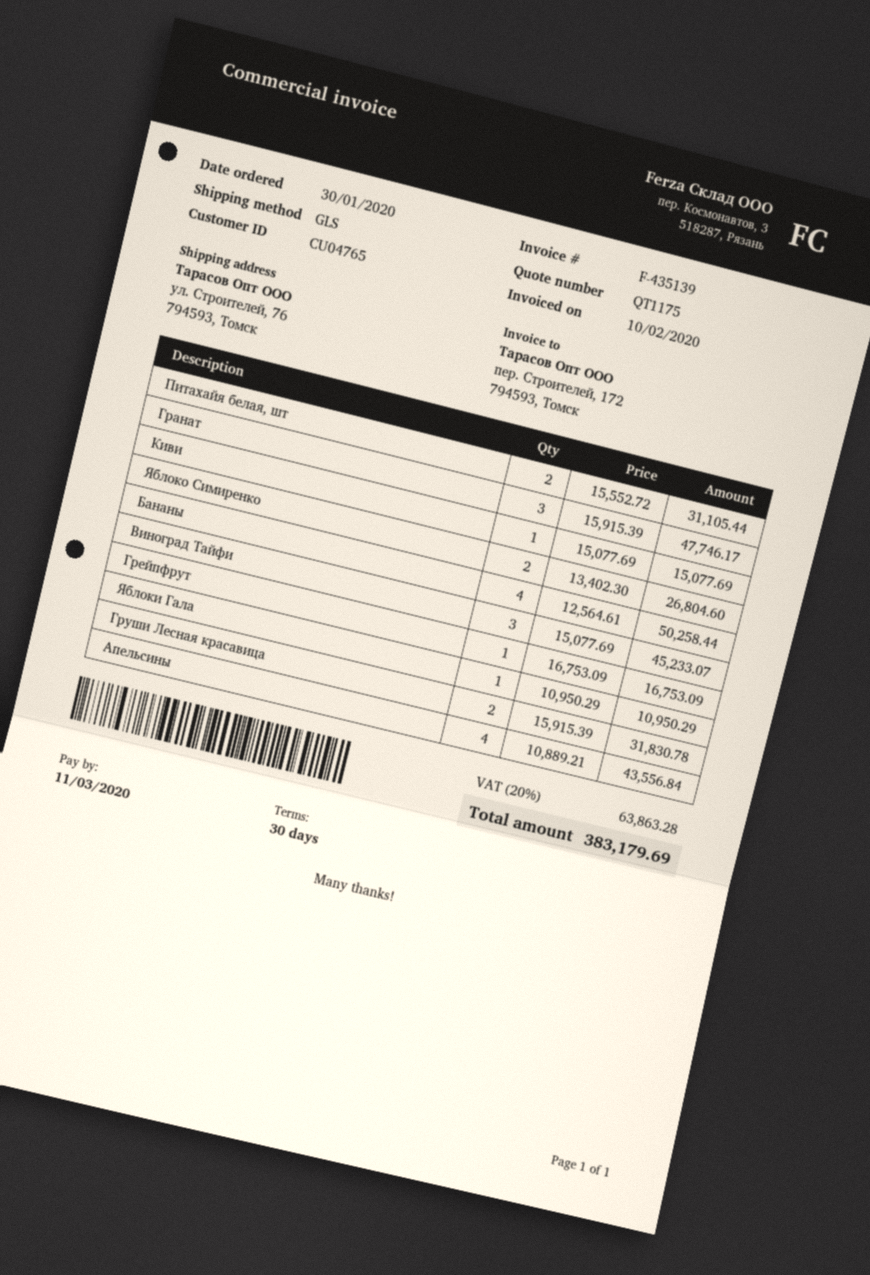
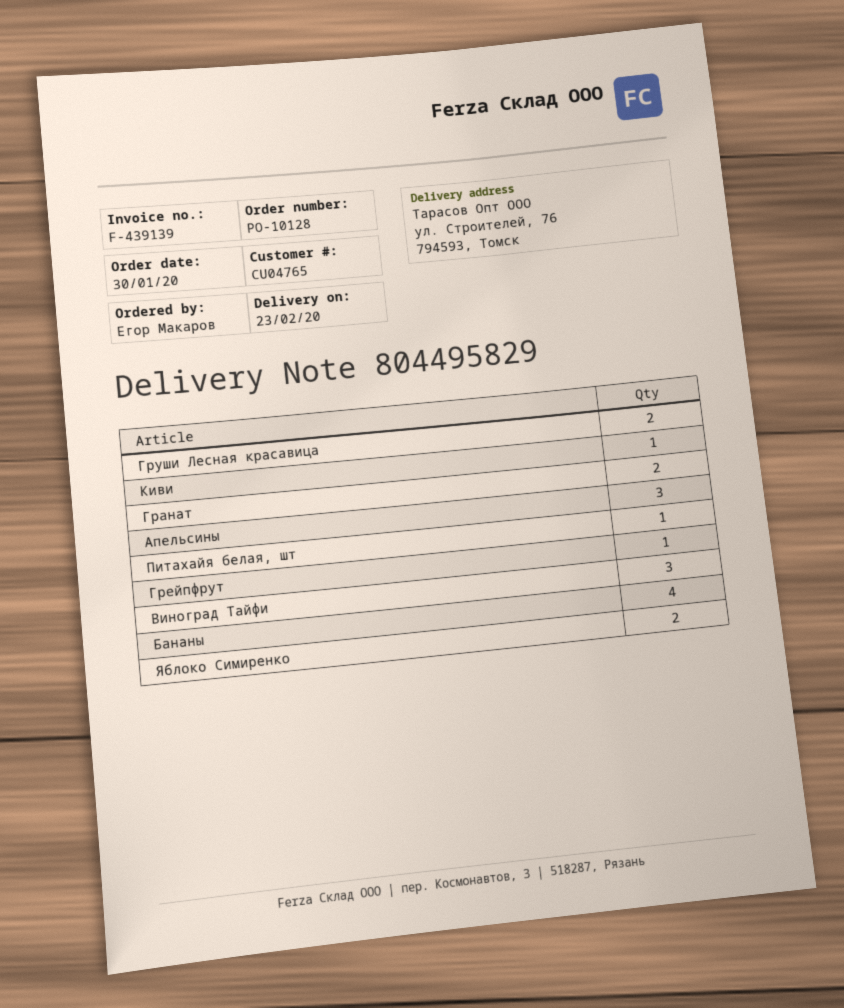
invoice number: F-435139 -> F-439139
Питахайя белая, шт: 2 -> 1
Гранат: 3 -> 2
Яблоки Гала: 1 -> none
Апельсины: 4 -> 3

